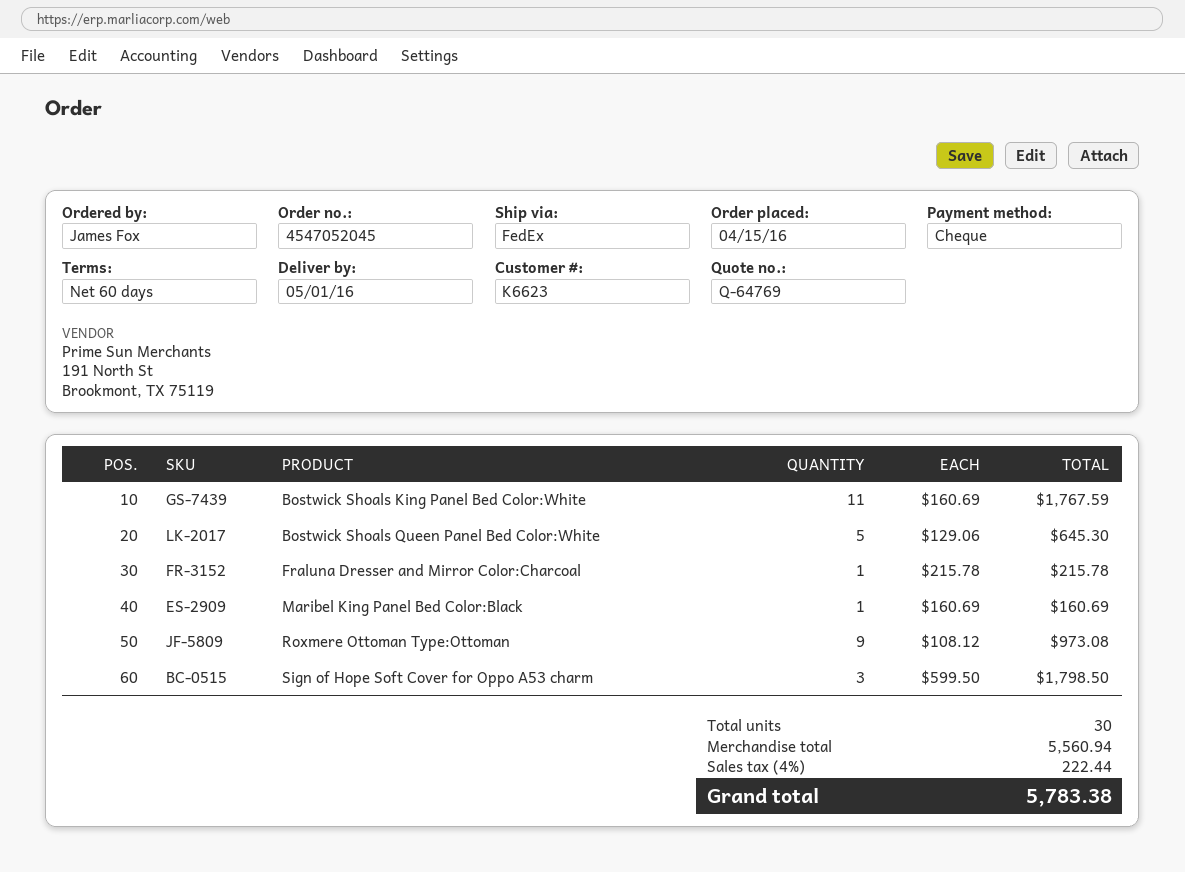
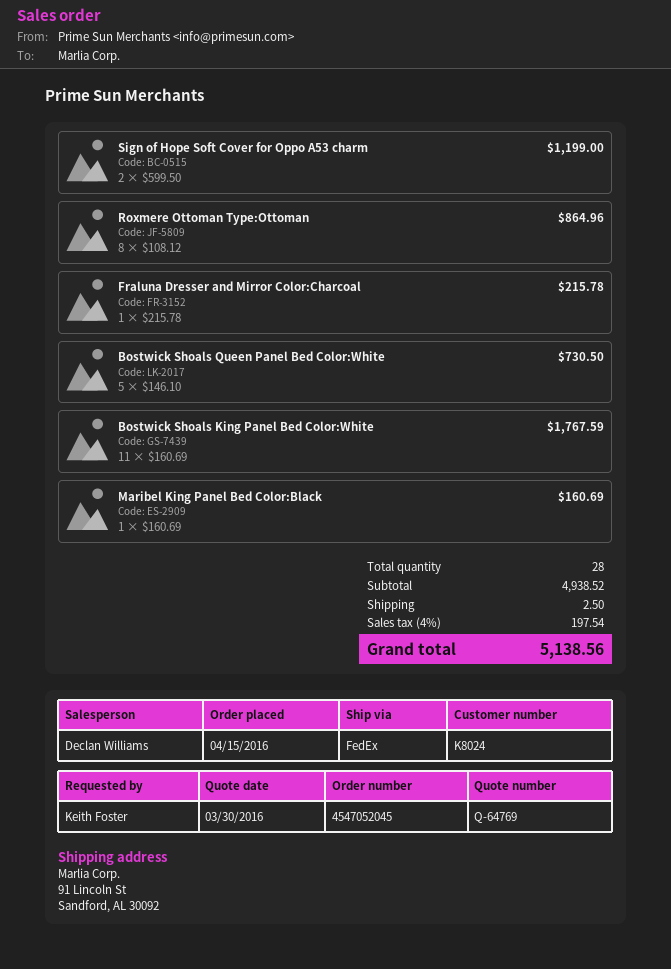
customer number: K6623 -> K8024
ordered by: James Fox -> Keith Foster
Bostwick Shoals Queen Panel Bed Color:White: 5 x 129.06 = 645.30 -> 5 x 146.10 = 730.50
Roxmere Ottoman Type:Ottoman: 9 x 108.12 = 973.08 -> 8 x 108.12 = 864.96
Sign of Hope Soft Cover for Oppo A53 charm: 3 x 599.50 = 1798.50 -> 2 x 599.50 = 1199.00
total quantity: 30 -> 28
subtotal: 5560.94 -> 4938.52
shipping: none -> 2.50
tax: 4% = 222.44 -> 4% = 197.54
total: 5783.38 -> 5138.56

